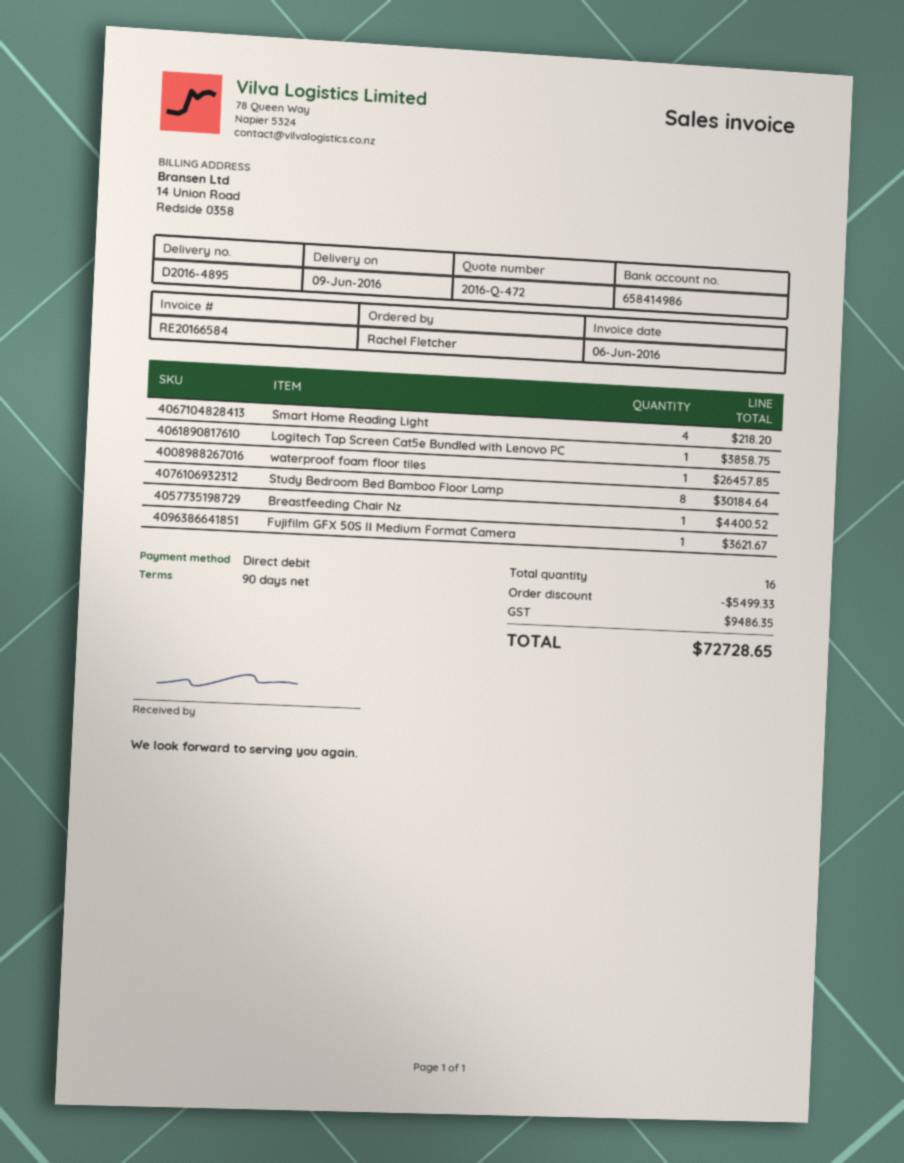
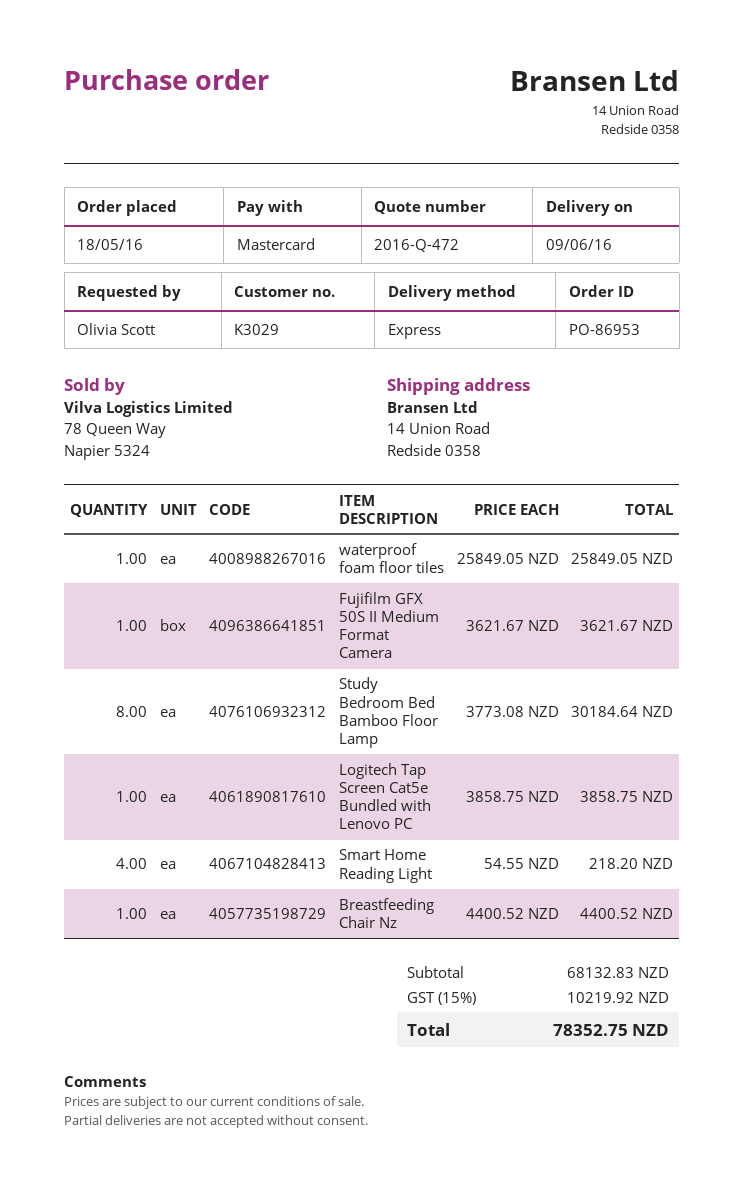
ordered by: Rachel Fletcher -> Olivia Scott
payment method: direct debit -> Mastercard
waterproof foam floor tiles: 1 for 26457.85 -> 1 for 25849.05
discount: 5499.33 -> none
tax: 9486.35 -> 10219.92
total: 72728.65 -> 78352.75

